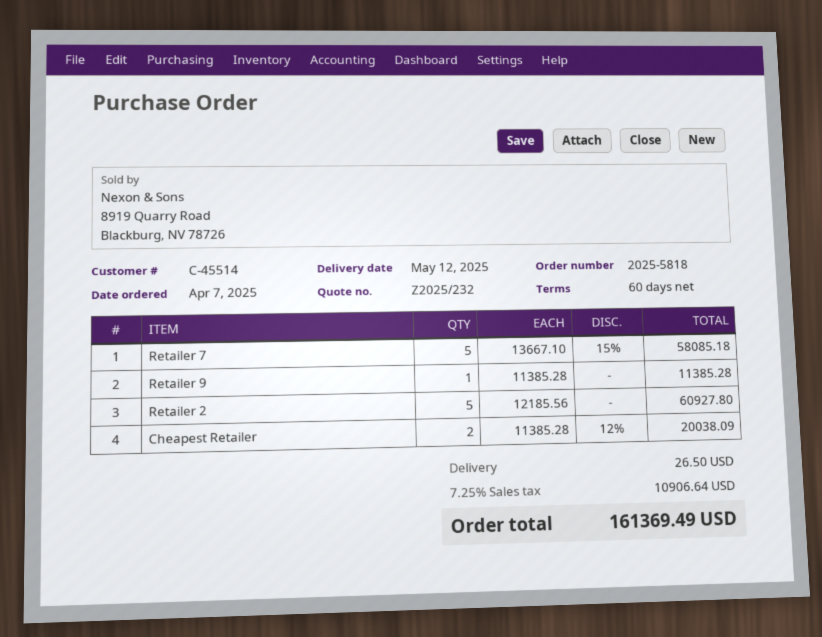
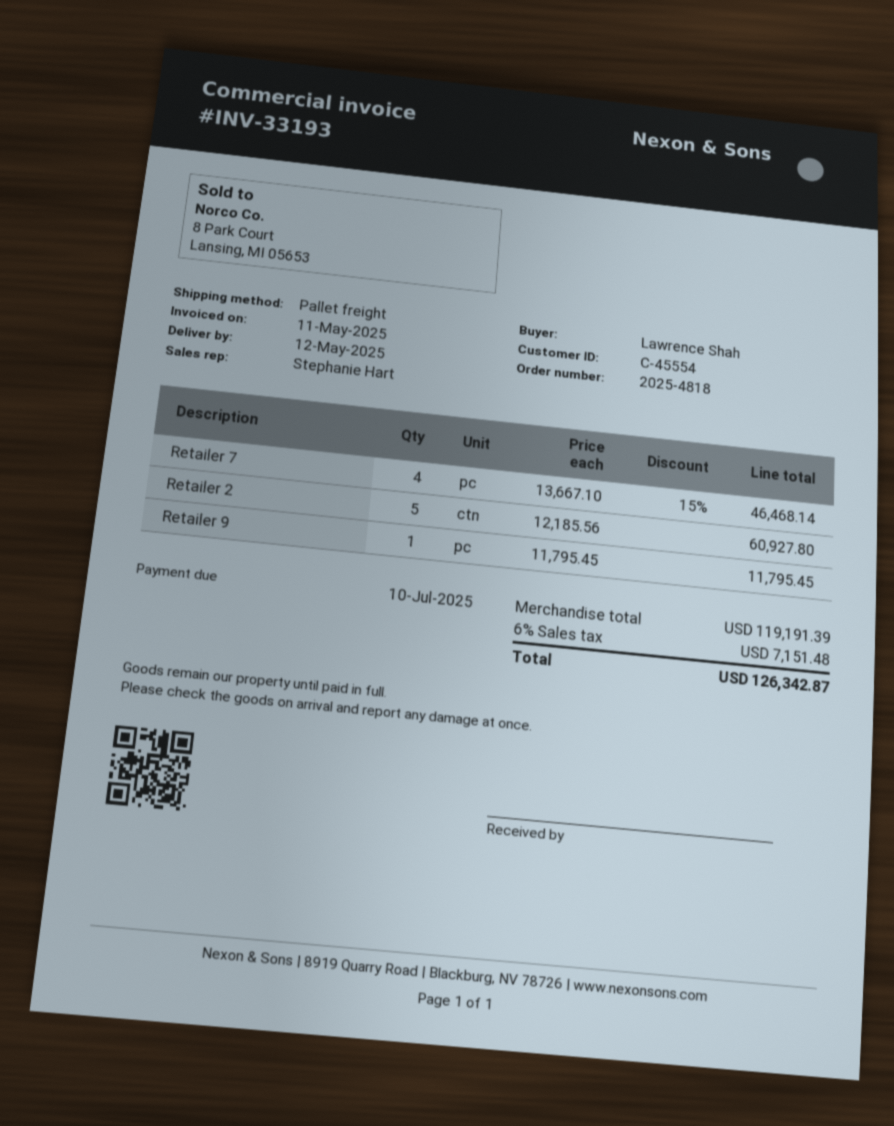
order number: 2025-5818 -> 2025-4818
customer number: C-45514 -> C-45554
Retailer 7: 5 x 13667.10 - 15% = 58085.18 -> 4 x 13667.10 - 15% = 46468.14
Retailer 9: 1 x 11385.28 = 11385.28 -> 1 x 11795.45 = 11795.45
Cheapest Retailer: 2 x 11385.28 - 12% = 20038.09 -> none
shipping: 26.50 -> none
tax: 7.25% = 10906.64 -> 6% = 7151.48
total: 161369.49 -> 126342.87

